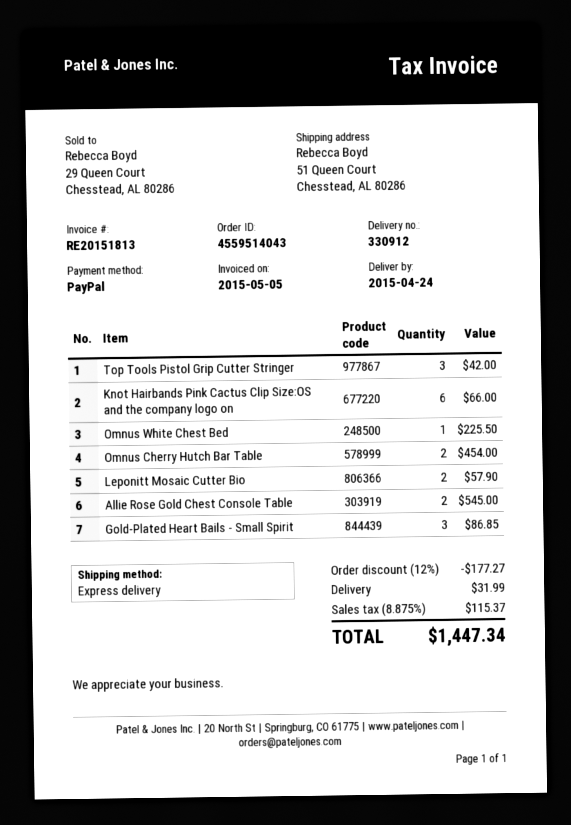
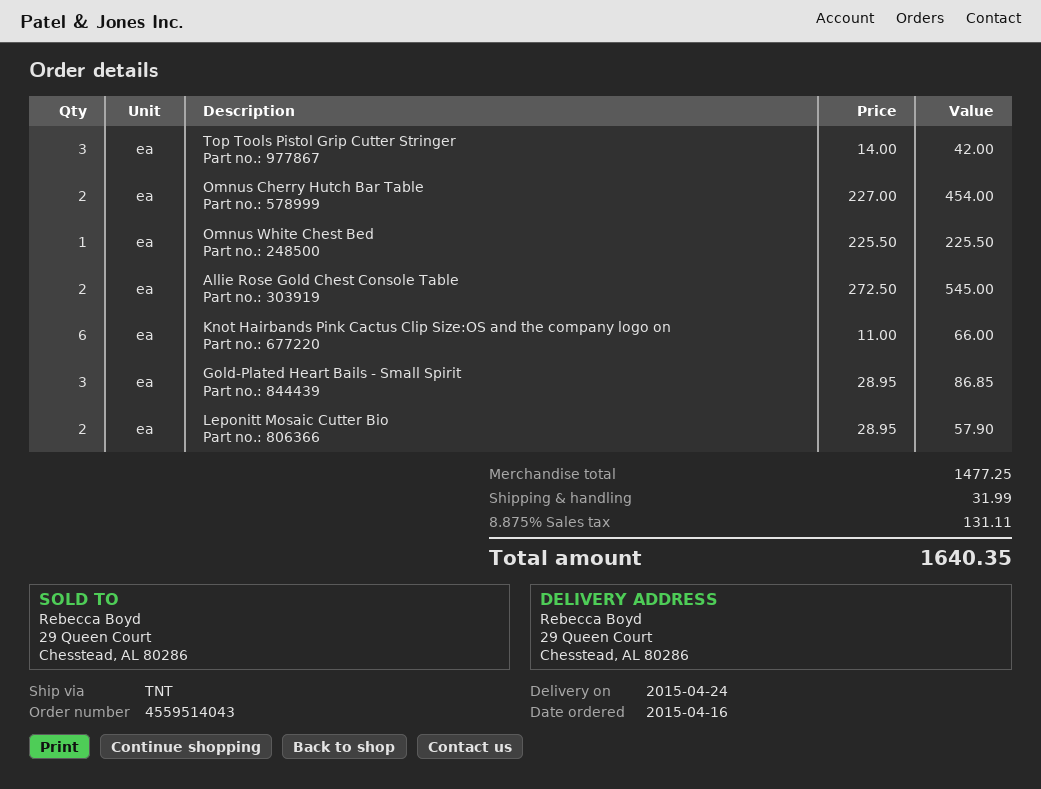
shipping method: express -> TNT
ship to: 51 Queen Court, Chesstead, AL 80286 -> 29 Queen Court, Chesstead, AL 80286
discount: 12% = 177.27 -> none
tax: 8.875% = 115.37 -> 8.875% = 131.11
total: 1447.34 -> 1640.35

